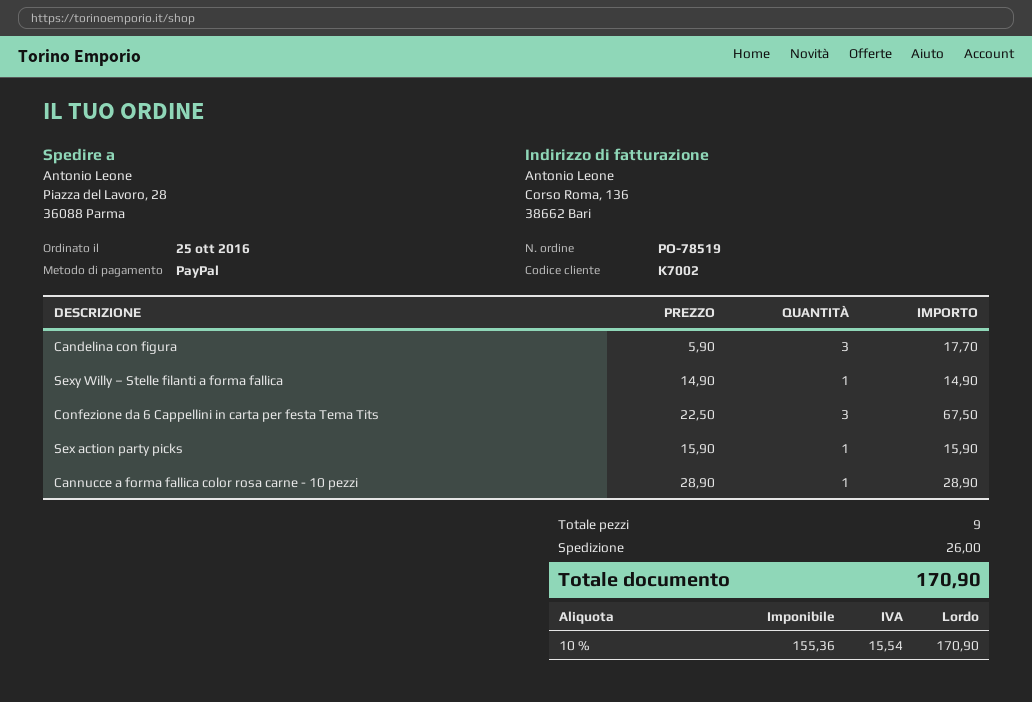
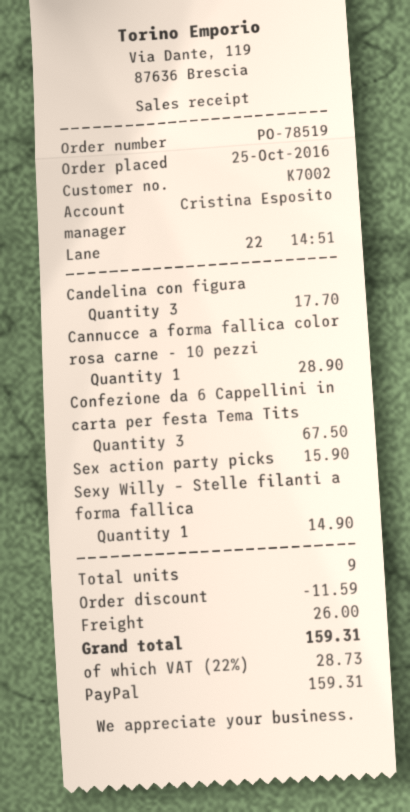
discount: none -> 11.59
tax: 10% = 15.54 -> 22% = 28.73
total: 170.90 -> 159.31

